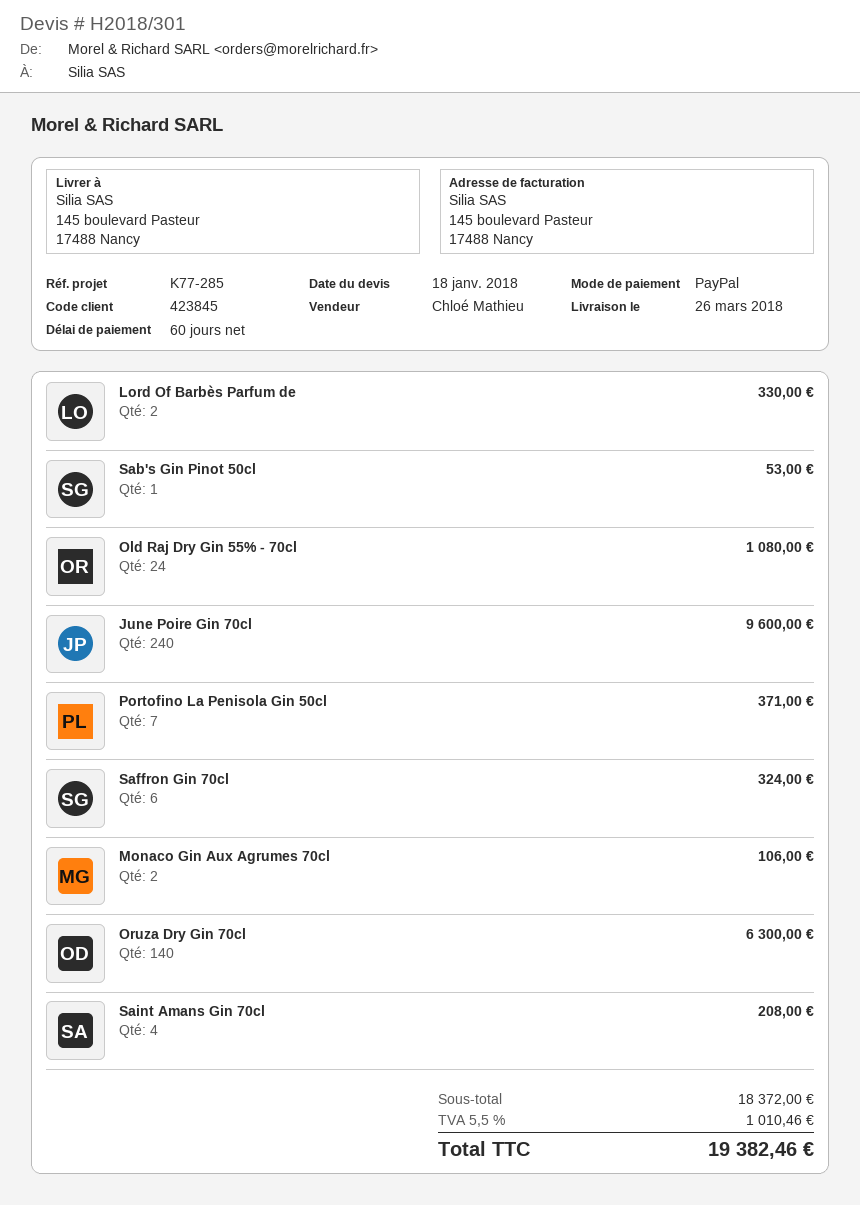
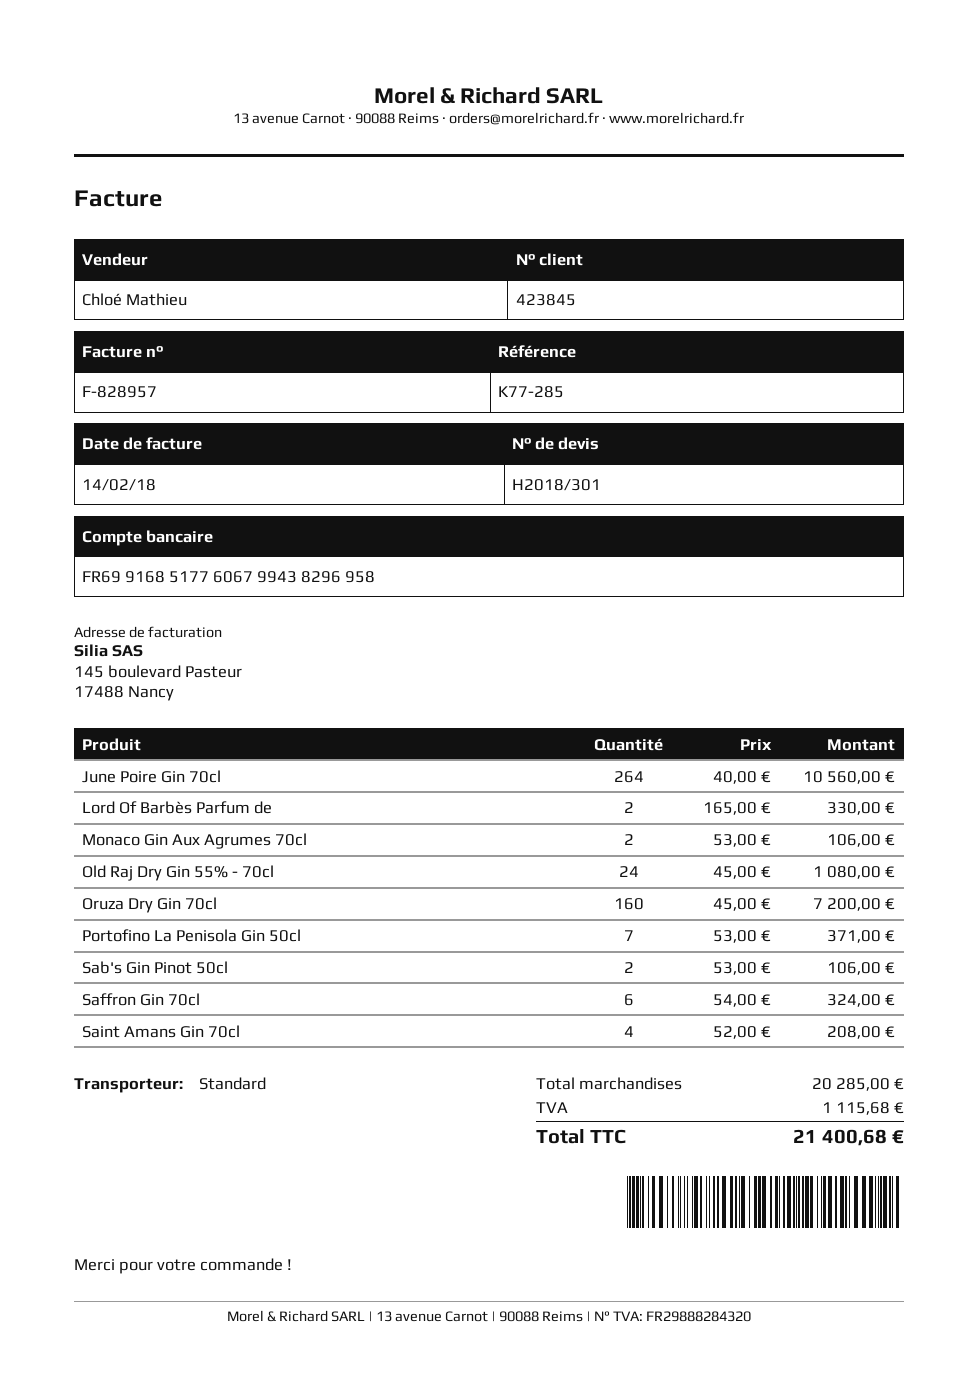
Sab's Gin Pinot 50cl: 1 for 53.00 -> 2 for 106.00
June Poire Gin 70cl: 240 for 9600.00 -> 264 for 10560.00
Oruza Dry Gin 70cl: 140 for 6300.00 -> 160 for 7200.00
subtotal: 18372.00 -> 20285.00
tax: 1010.46 -> 1115.68
total: 19382.46 -> 21400.68

